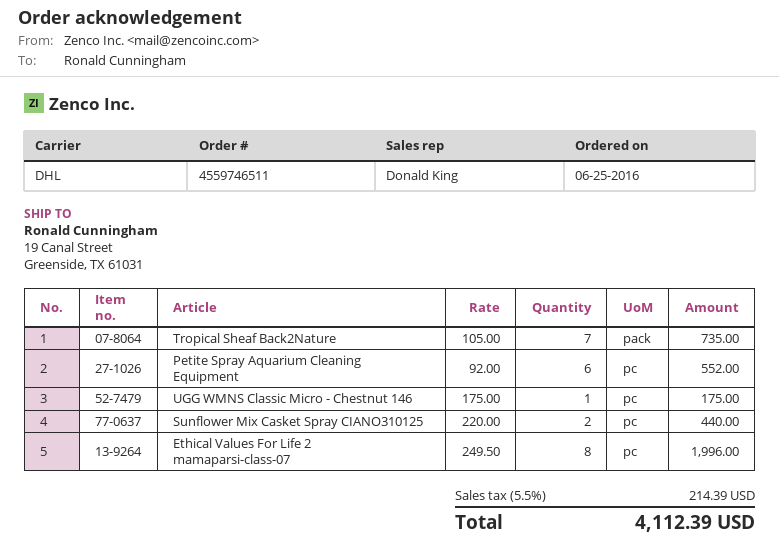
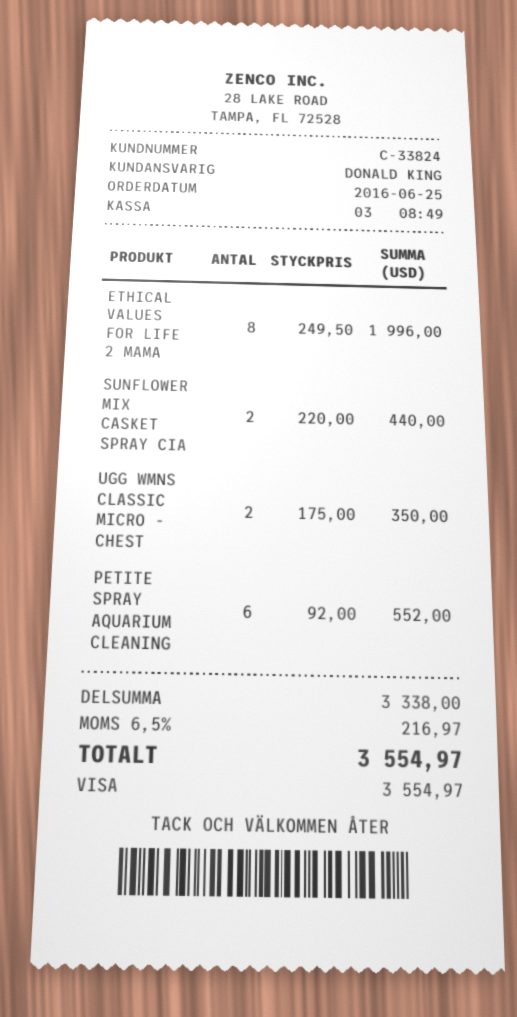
Tropical Sheaf Back2Nature: 7 x 105.00 = 735.00 -> none
UGG WMNS Classic Micro - Chestnut 146: 1 x 175.00 = 175.00 -> 2 x 175.00 = 350.00
tax: 5.5% = 214.39 -> 6.5% = 216.97
total: 4112.39 -> 3554.97

